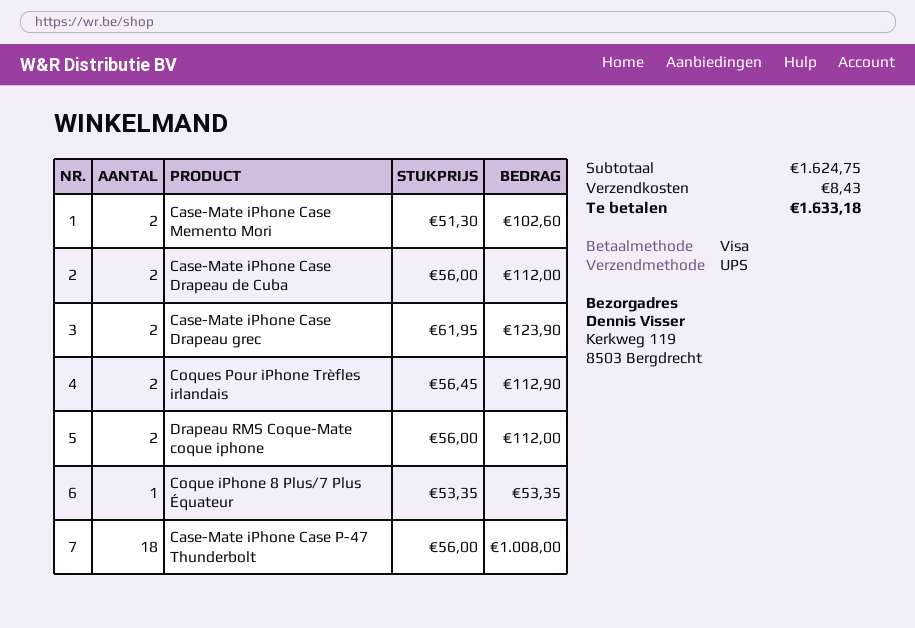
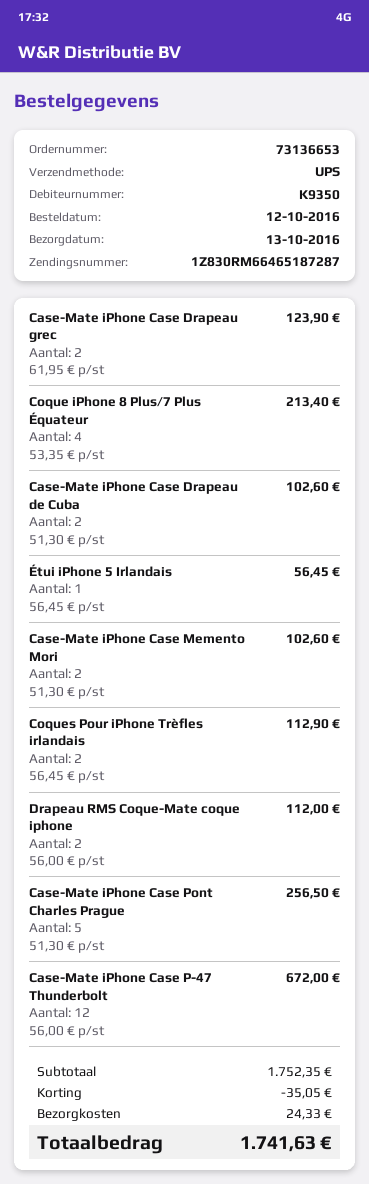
Case-Mate iPhone Case Drapeau de Cuba: 2 x 56.00 = 112.00 -> 2 x 51.30 = 102.60
Coque iPhone 8 Plus/7 Plus Équateur: 1 x 53.35 = 53.35 -> 4 x 53.35 = 213.40
Case-Mate iPhone Case P-47 Thunderbolt: 18 x 56.00 = 1008.00 -> 12 x 56.00 = 672.00
Étui iPhone 5 Irlandais: none -> 1 x 56.45 = 56.45
Case-Mate iPhone Case Pont Charles Prague: none -> 5 x 51.30 = 256.50
subtotal: 1624.75 -> 1752.35
discount: none -> 35.05
shipping: 8.43 -> 24.33
total: 1633.18 -> 1741.63

